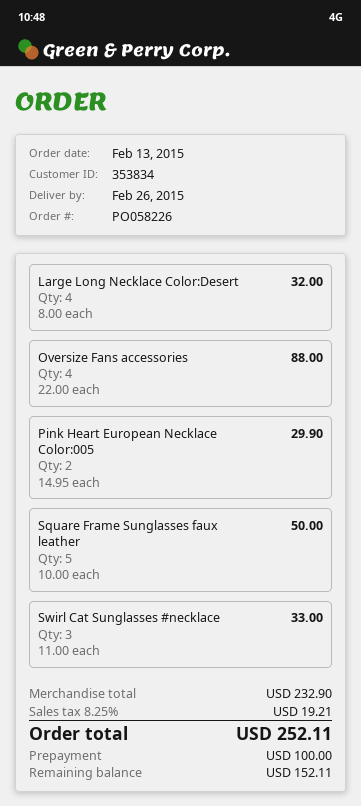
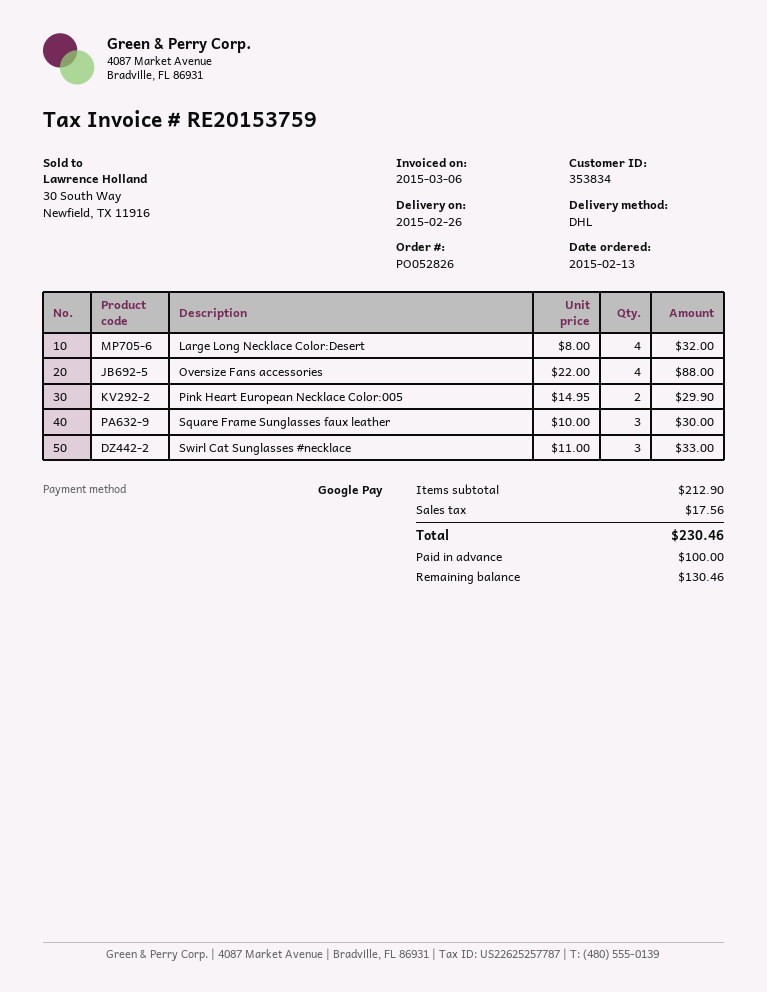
order number: PO058226 -> PO052826
Square Frame Sunglasses faux leather: 5 x 10.00 = 50.00 -> 3 x 10.00 = 30.00
subtotal: 232.90 -> 212.90
tax: 19.21 -> 17.56
total: 252.11 -> 230.46
balance: 152.11 -> 130.46

